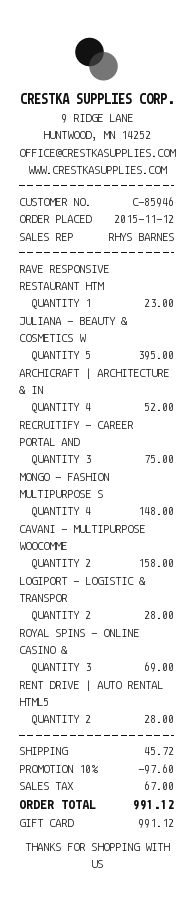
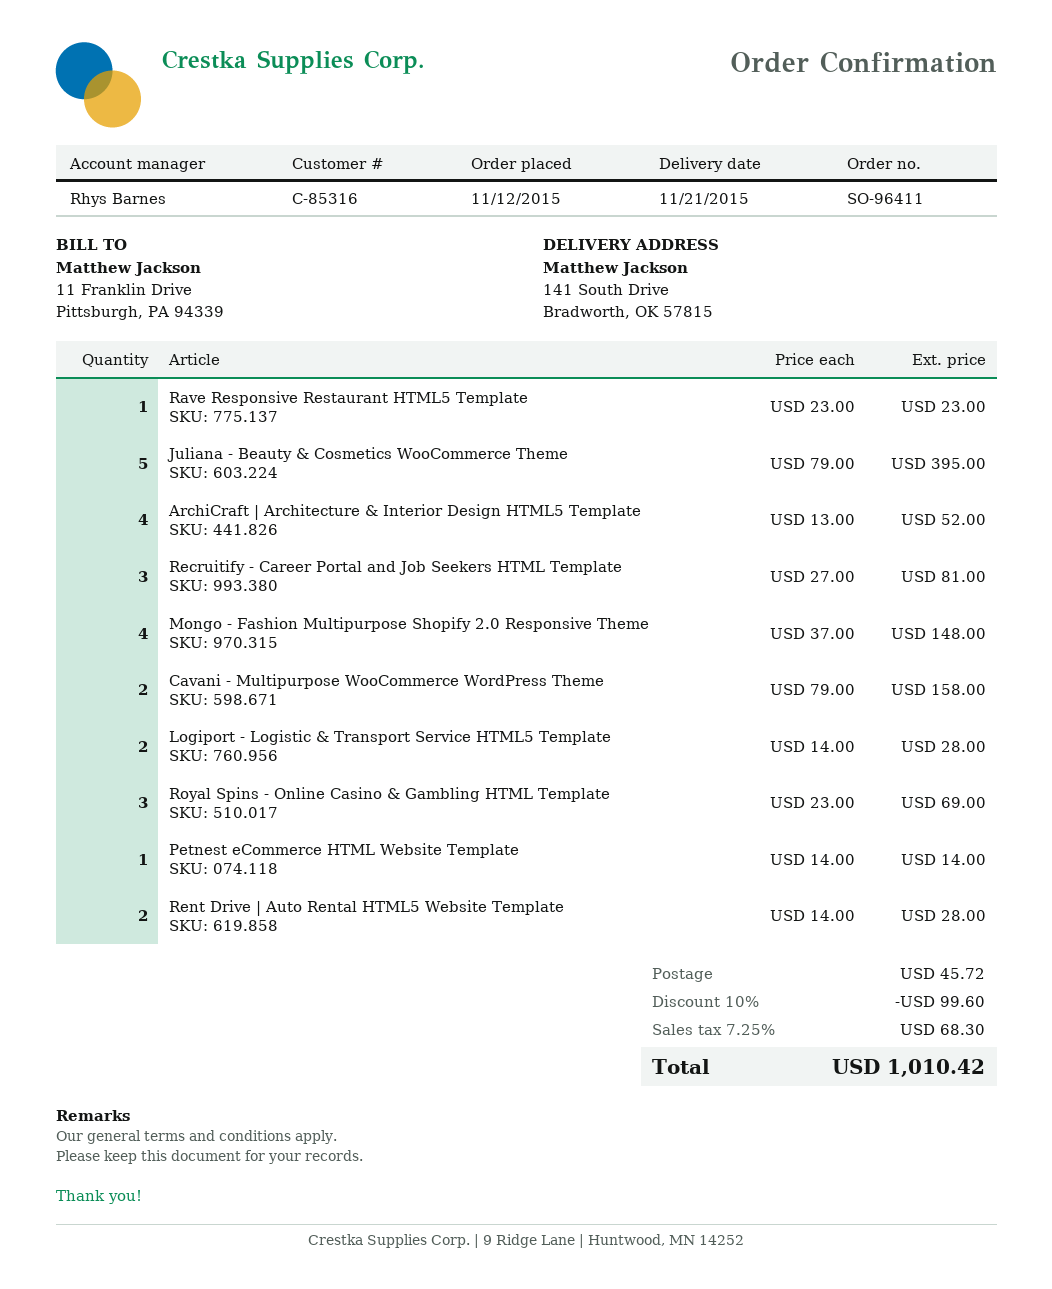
customer number: C-85946 -> C-85316
RECRUITIFY - CAREER PORTAL AND: 3 for 75.00 -> 3 for 81.00
Petnest eCommerce HTML Website Template: none -> 1 for 14.00
discount: 10% = 97.60 -> 10% = 99.60
tax: 67.00 -> 68.30
total: 991.12 -> 1010.42

